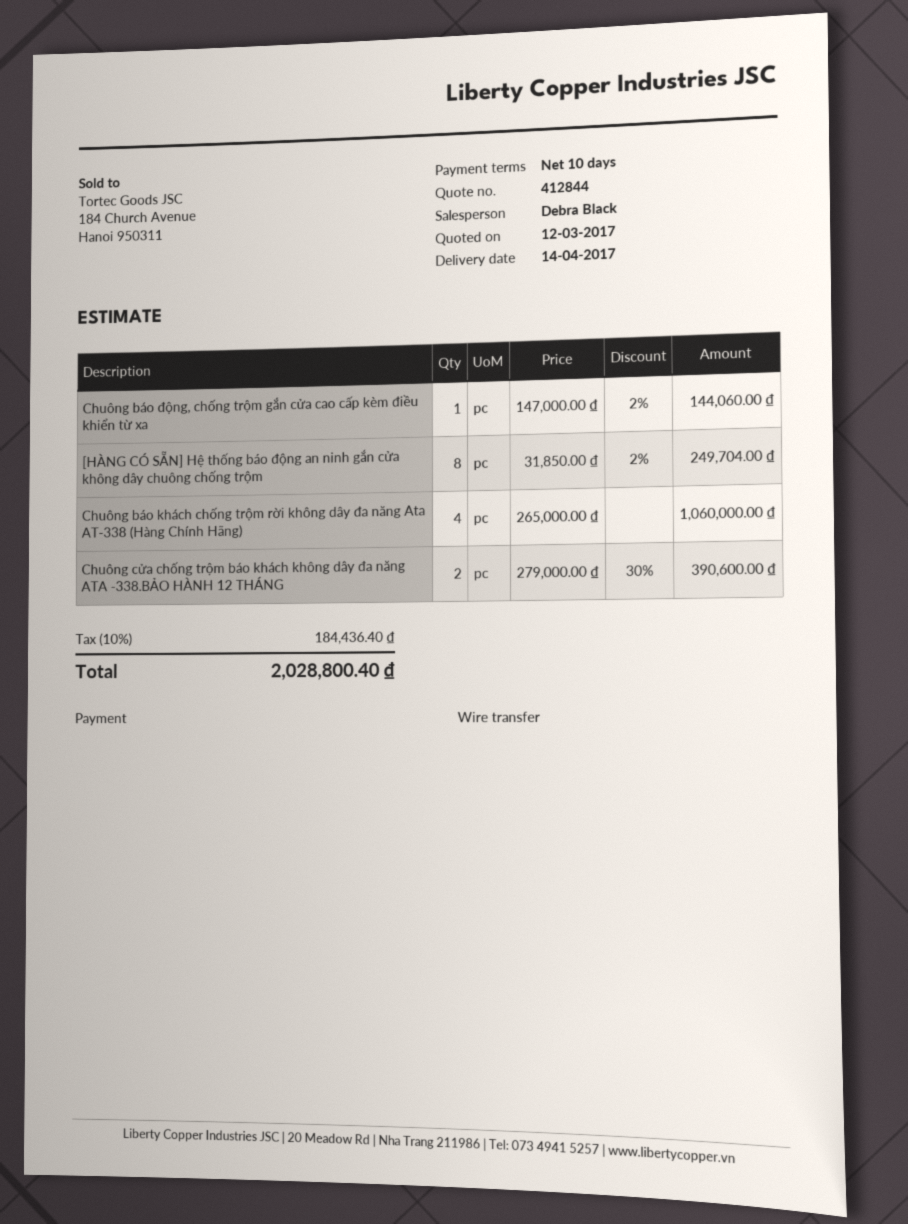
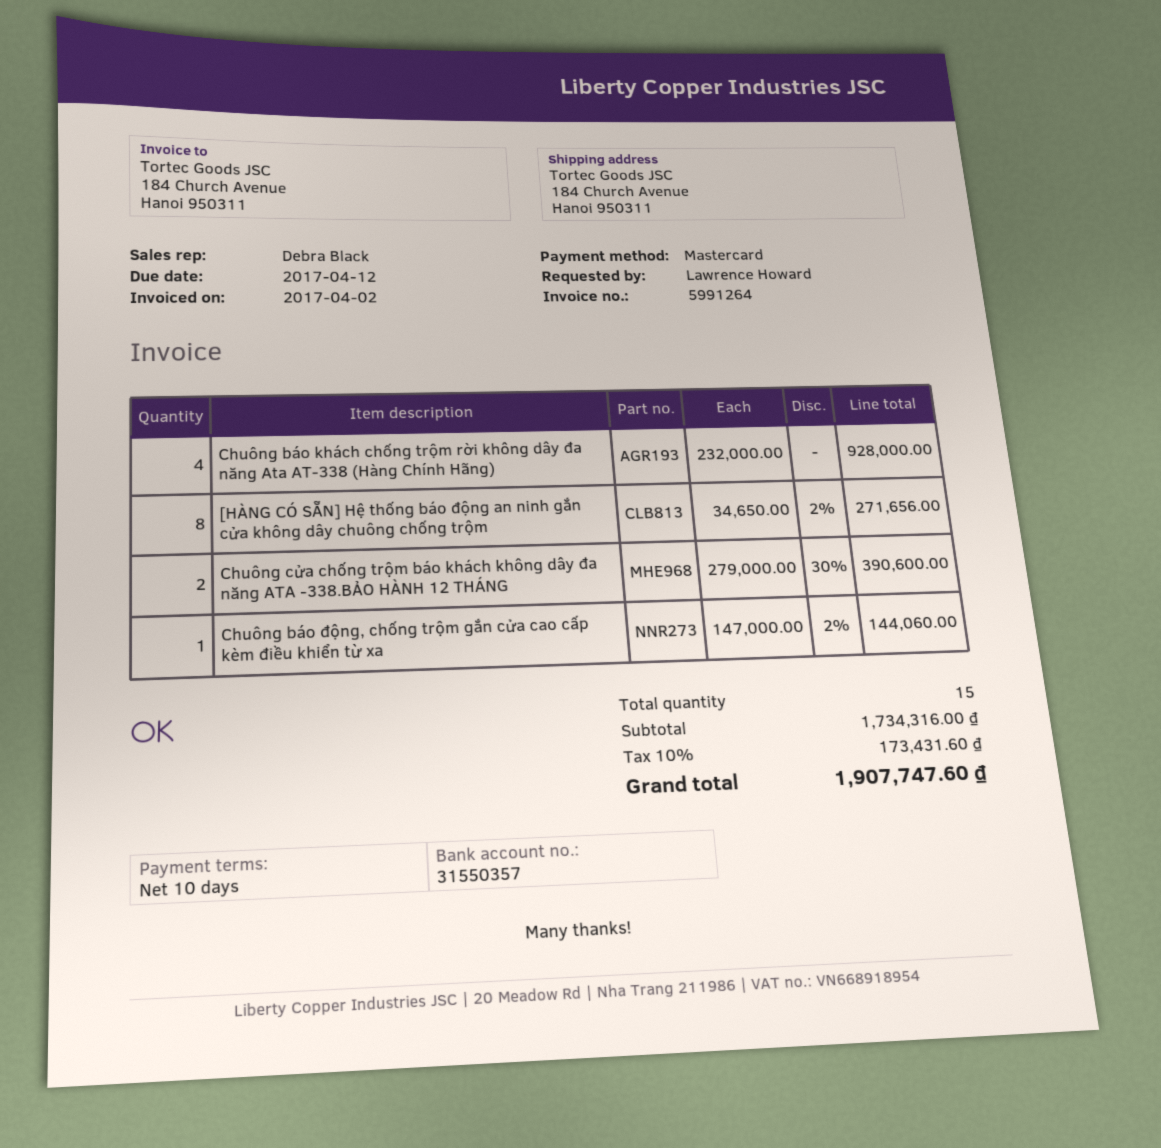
payment method: bank transfer -> Mastercard
[HÀNG CÓ SẴN] Hệ thống báo động an ninh gắn cửa không dây chuông chống trộm: 8 x 31850.00 - 2% = 249704.00 -> 8 x 34650.00 - 2% = 271656.00
Chuông báo khách chống trộm rời không dây đa năng Ata AT-338 (Hàng Chính Hãng): 4 x 265000.00 = 1060000.00 -> 4 x 232000.00 = 928000.00
tax: 10% = 184436.40 -> 10% = 173431.60
total: 2028800.40 -> 1907747.60

